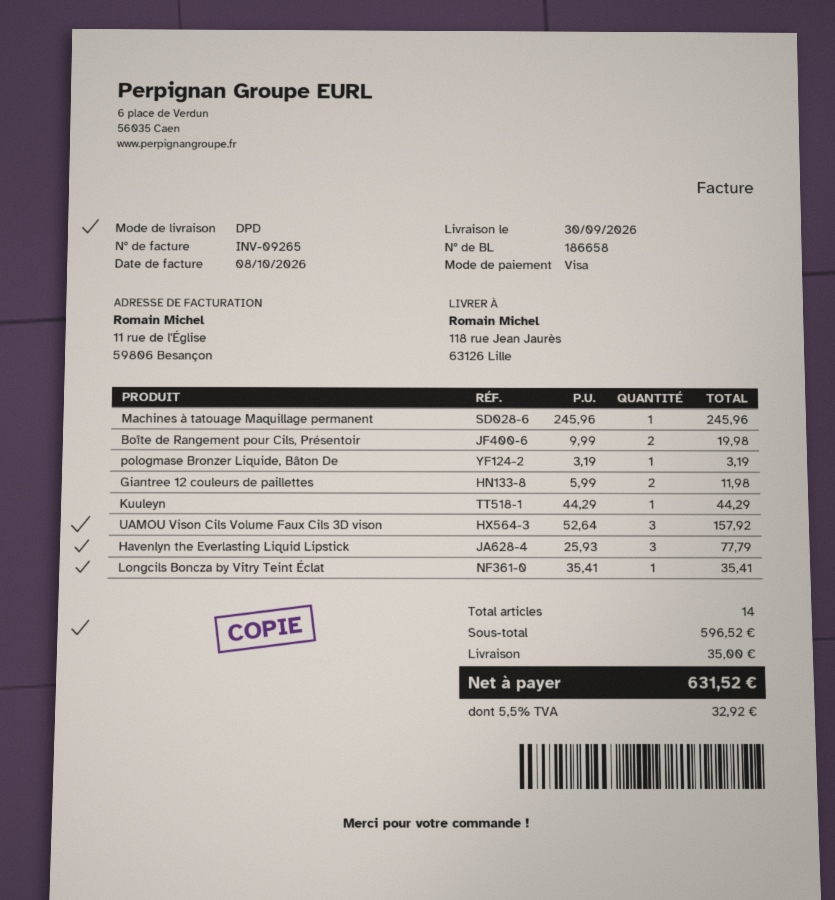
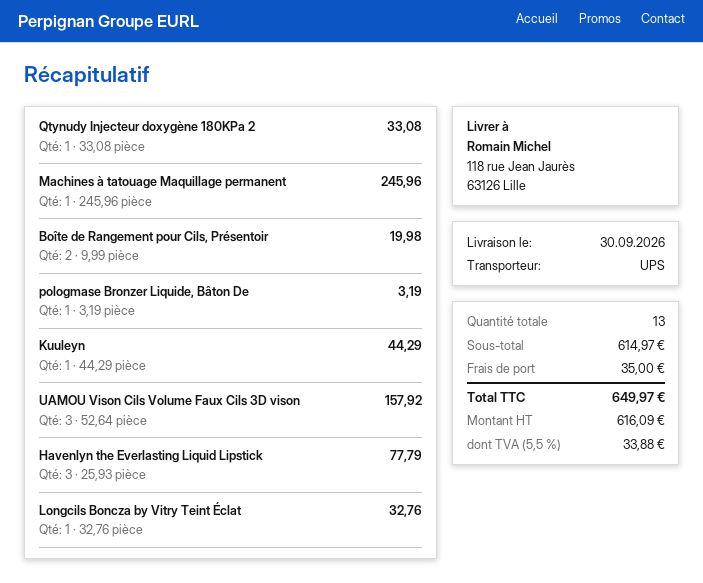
shipping method: DPD -> UPS
Giantree 12 couleurs de paillettes: 2 x 5.99 = 11.98 -> none
Longcils Boncza by Vitry Teint Éclat: 1 x 35.41 = 35.41 -> 1 x 32.76 = 32.76
Qtynudy Injecteur doxygène 180KPa 2: none -> 1 x 33.08 = 33.08
total quantity: 14 -> 13
subtotal: 596.52 -> 614.97
tax: 5.5% = 32.92 -> 5.5% = 33.88
total: 631.52 -> 649.97

